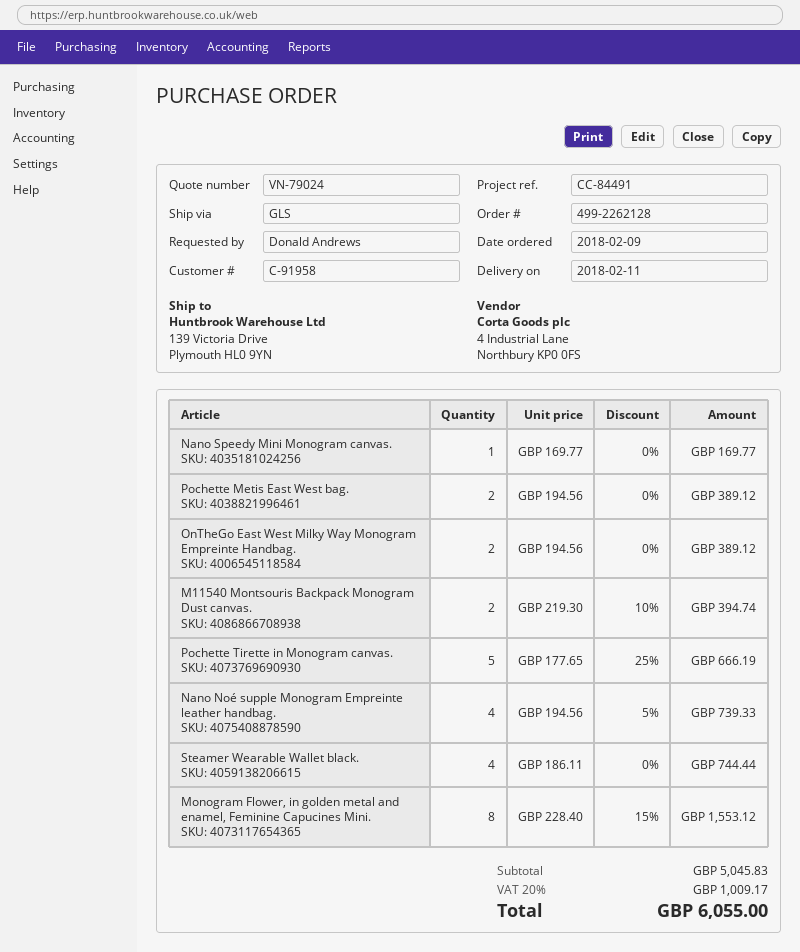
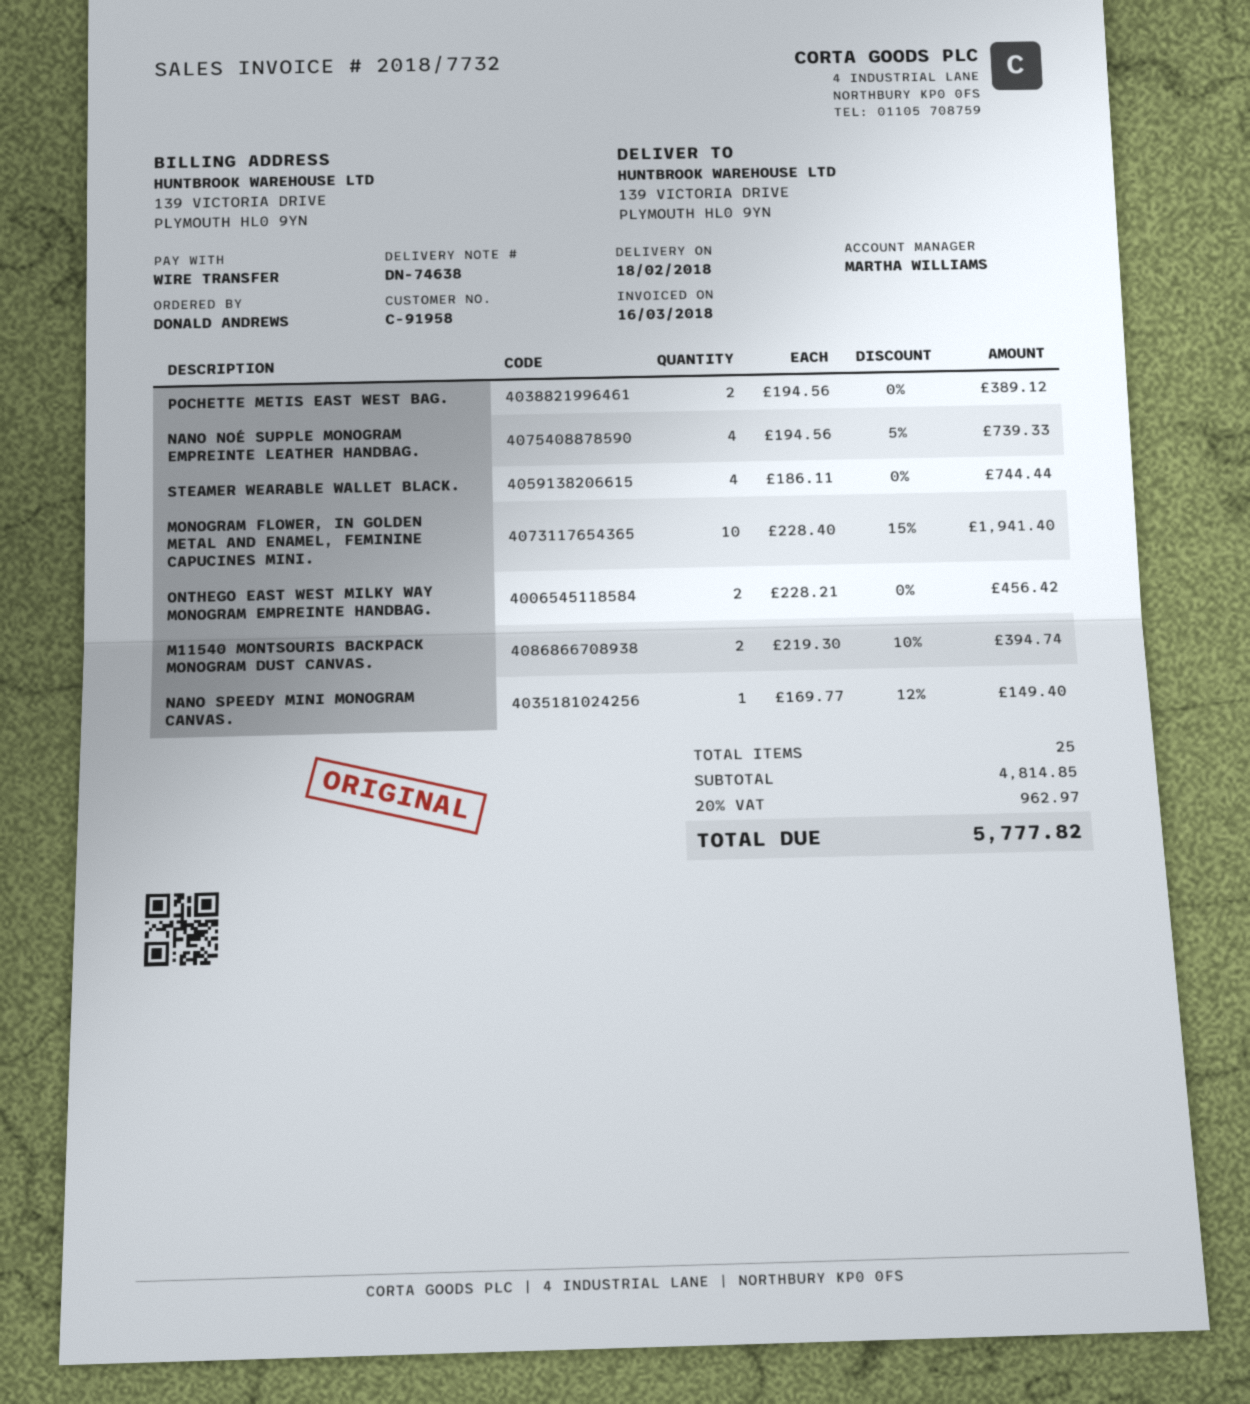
delivery date: 2018-02-11 -> 2018-02-18
Nano Speedy Mini Monogram canvas.: 1 x 169.77 = 169.77 -> 1 x 169.77 - 12% = 149.40
OnTheGo East West Milky Way Monogram Empreinte Handbag.: 2 x 194.56 = 389.12 -> 2 x 228.21 = 456.42
Pochette Tirette in Monogram canvas.: 5 x 177.65 - 25% = 666.19 -> none
Monogram Flower, in golden metal and enamel, Feminine Capucines Mini.: 8 x 228.40 - 15% = 1553.12 -> 10 x 228.40 - 15% = 1941.40
subtotal: 5045.83 -> 4814.85
tax: 20% = 1009.17 -> 20% = 962.97
total: 6055.00 -> 5777.82

